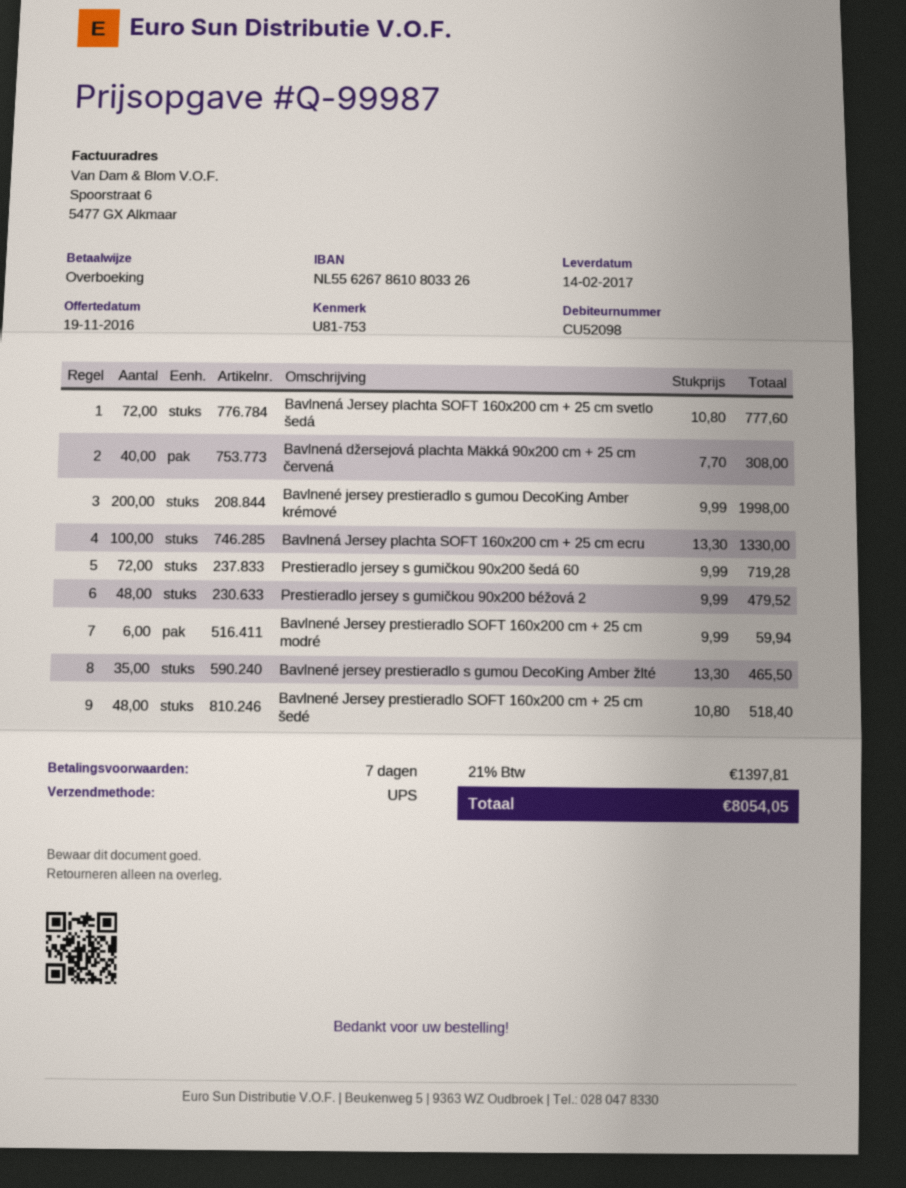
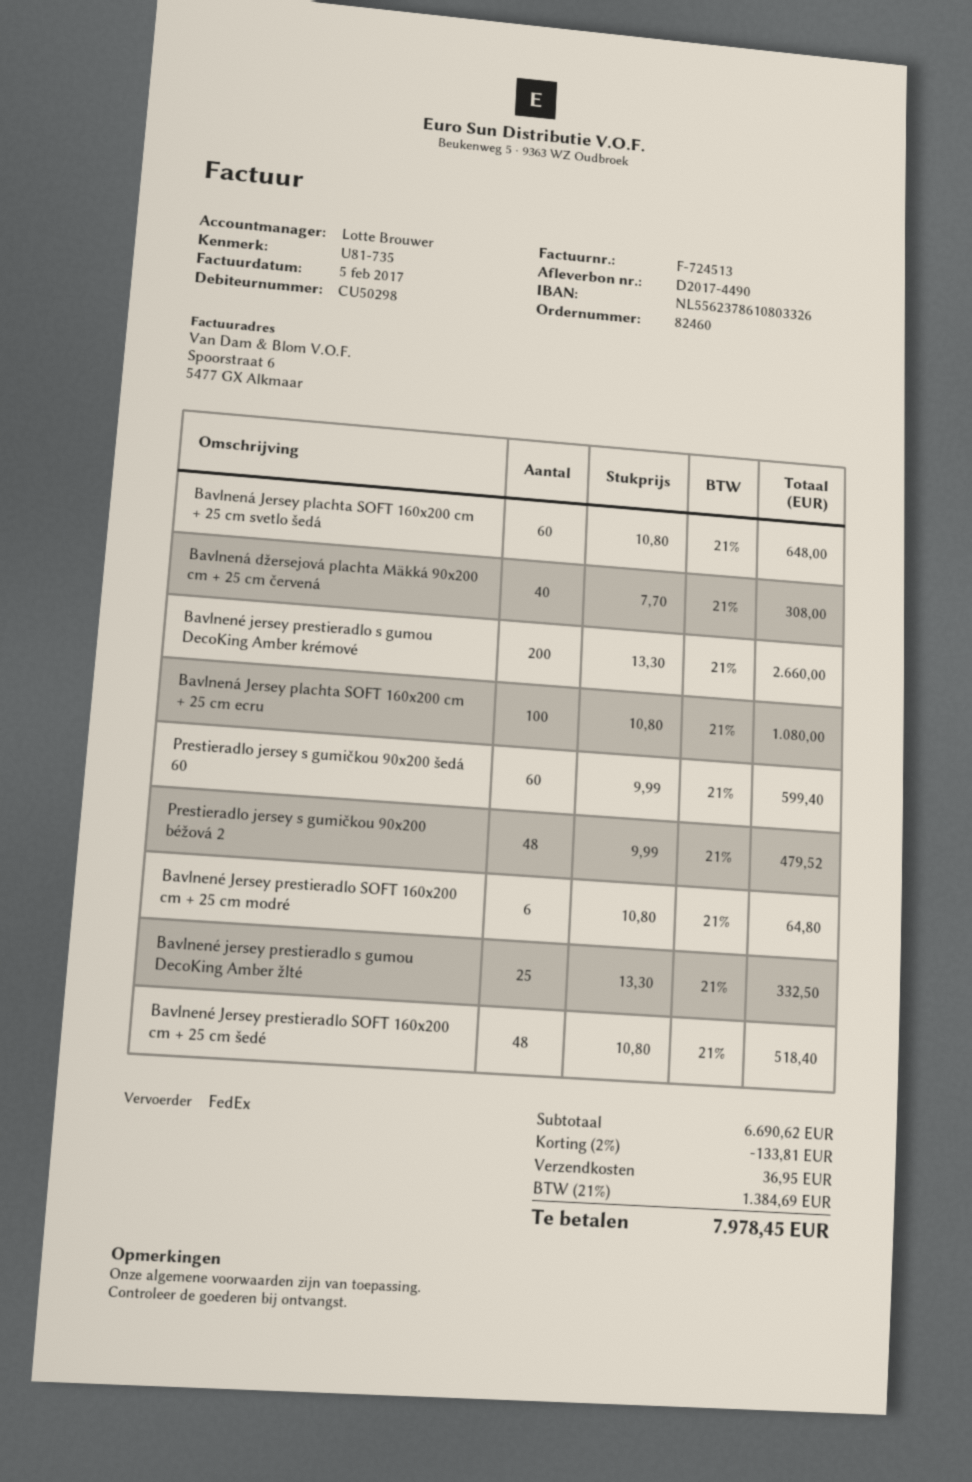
customer number: CU52098 -> CU50298
reference: U81-753 -> U81-735
bank account: NL5562678610803326 -> NL5562378610803326
shipping method: UPS -> FedEx
Bavlnená Jersey plachta SOFT 160x200 cm + 25 cm svetlo šedá: 72 x 10.80 = 777.60 -> 60 x 10.80 = 648.00
Bavlnené jersey prestieradlo s gumou DecoKing Amber krémové: 200 x 9.99 = 1998.00 -> 200 x 13.30 = 2660.00
Bavlnená Jersey plachta SOFT 160x200 cm + 25 cm ecru: 100 x 13.30 = 1330.00 -> 100 x 10.80 = 1080.00
Prestieradlo jersey s gumičkou 90x200 šedá 60: 72 x 9.99 = 719.28 -> 60 x 9.99 = 599.40
Bavlnené Jersey prestieradlo SOFT 160x200 cm + 25 cm modré: 6 x 9.99 = 59.94 -> 6 x 10.80 = 64.80
Bavlnené jersey prestieradlo s gumou DecoKing Amber žlté: 35 x 13.30 = 465.50 -> 25 x 13.30 = 332.50
discount: none -> 2% = 133.81
shipping: none -> 36.95
tax: 21% = 1397.81 -> 21% = 1384.69
total: 8054.05 -> 7978.45

